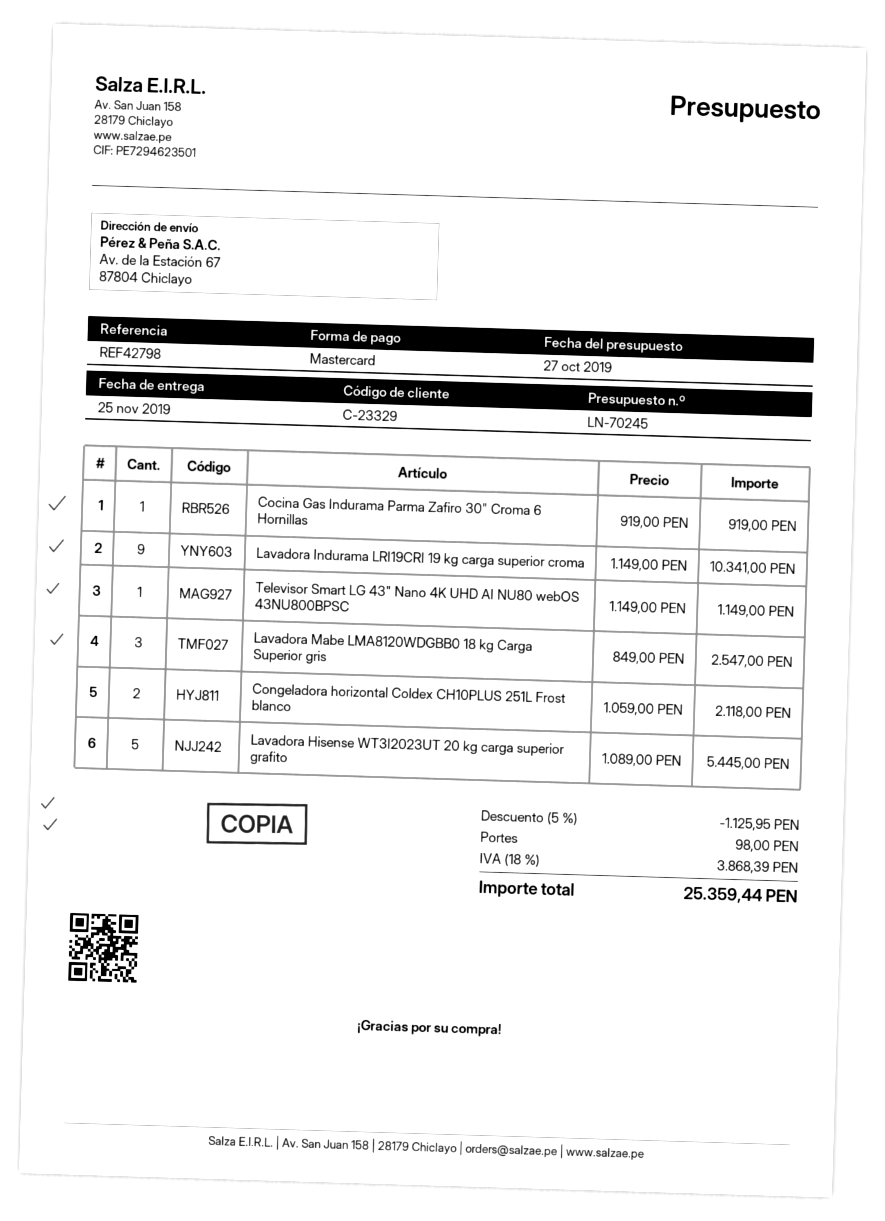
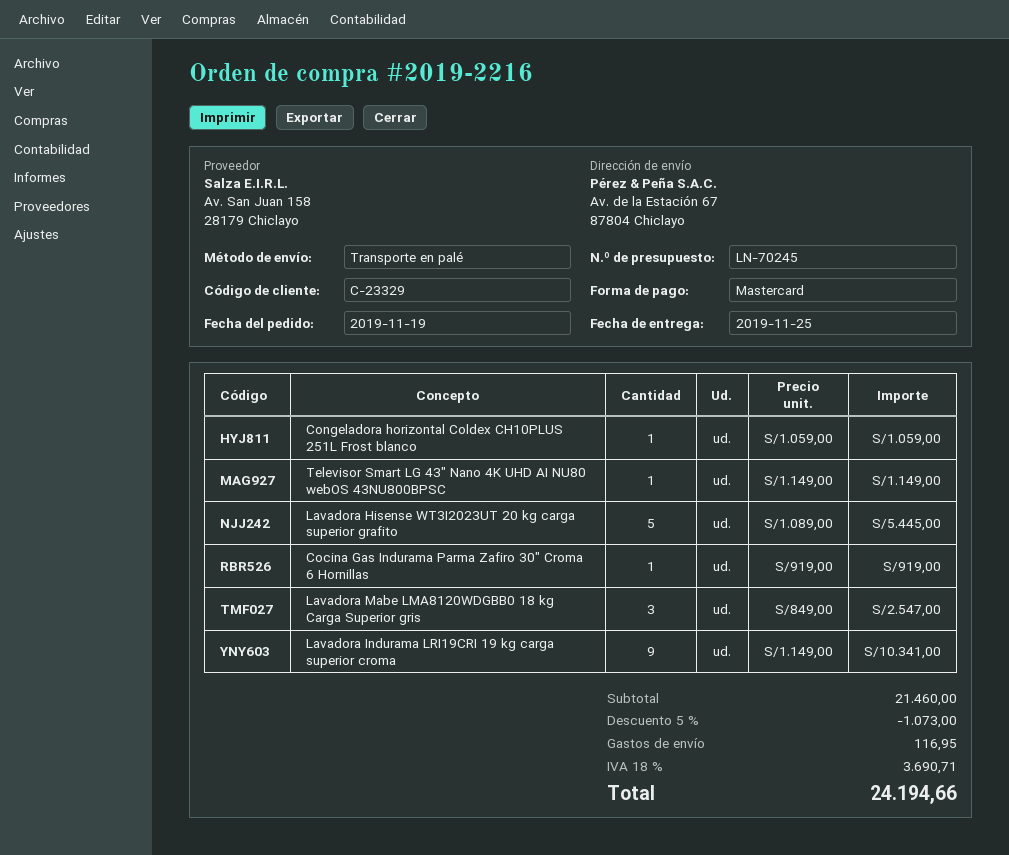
Congeladora horizontal Coldex CH10PLUS 251L Frost blanco: 2 x 1059.00 = 2118.00 -> 1 x 1059.00 = 1059.00
discount: 5% = 1125.95 -> 5% = 1073.00
shipping: 98.00 -> 116.95
tax: 18% = 3868.39 -> 18% = 3690.71
total: 25359.44 -> 24194.66

